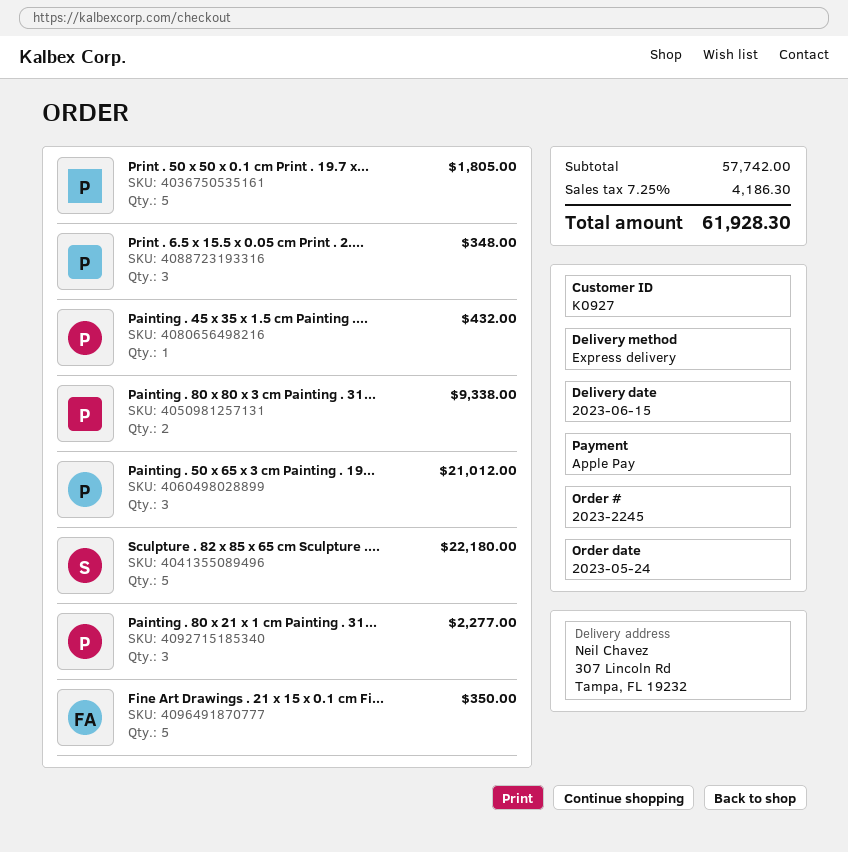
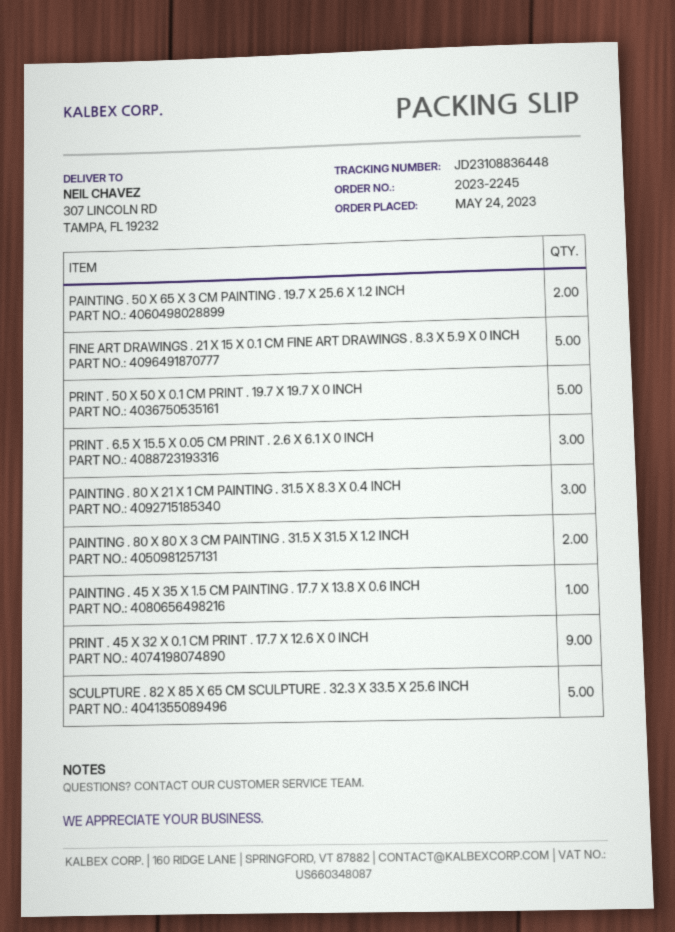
Painting . 50 x 65 x 3 cm Painting . 19...: 3 -> 2
PRINT . 45 X 32 X 0.1 CM PRINT . 17.7 X 12.6 X 0 INCH: none -> 9

